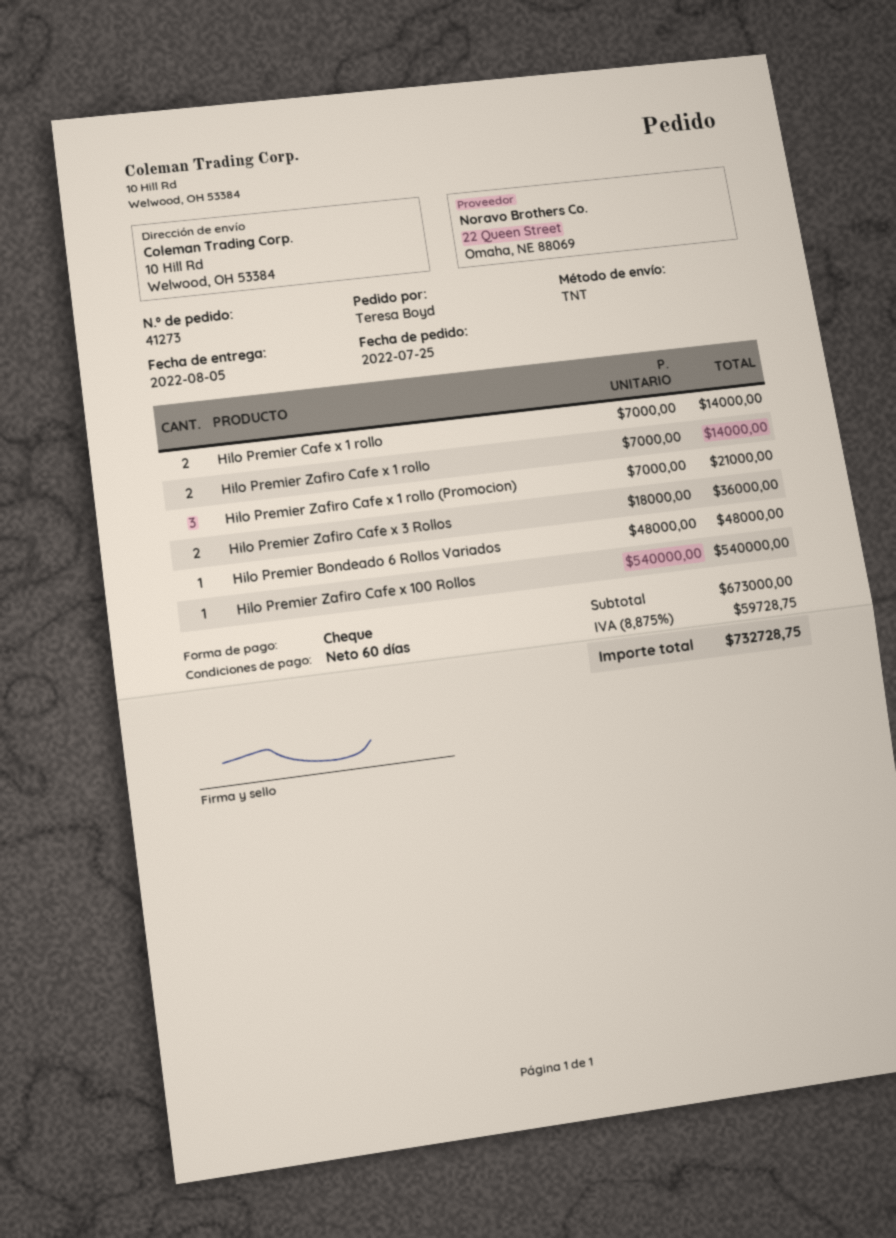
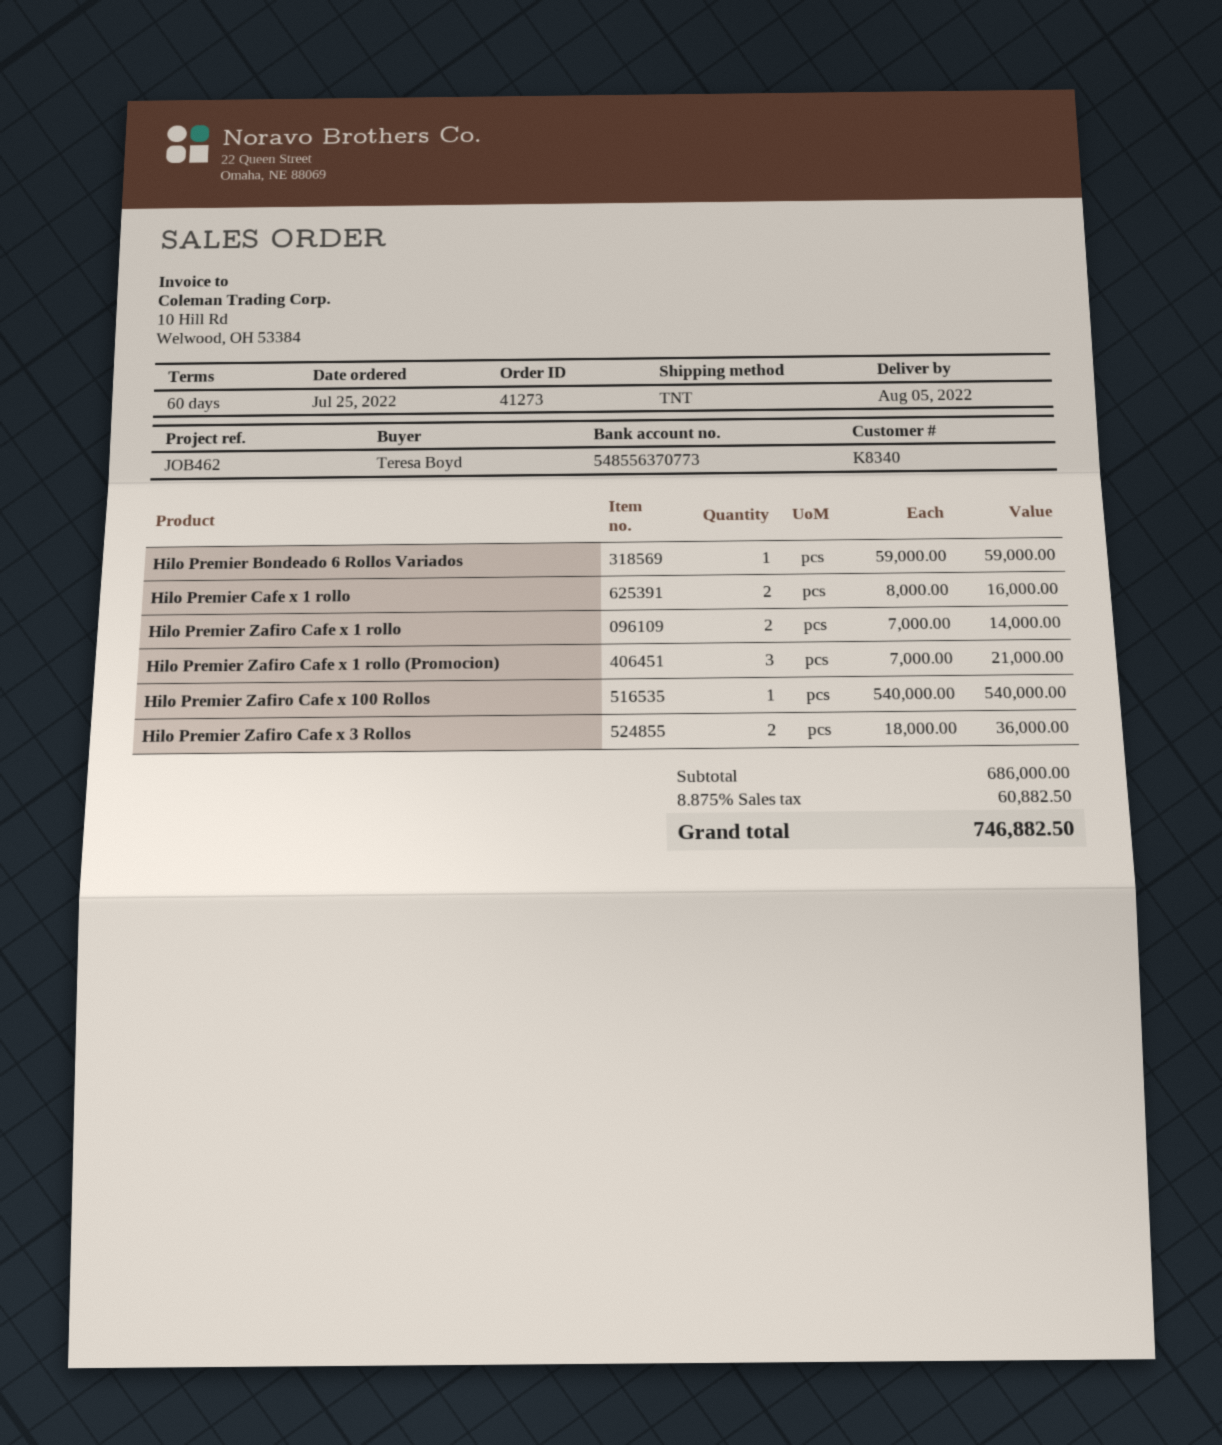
Hilo Premier Cafe x 1 rollo: 2 x 7000.00 = 14000.00 -> 2 x 8000.00 = 16000.00
Hilo Premier Bondeado 6 Rollos Variados: 1 x 48000.00 = 48000.00 -> 1 x 59000.00 = 59000.00
subtotal: 673000.00 -> 686000.00
tax: 8.875% = 59728.75 -> 8.875% = 60882.50
total: 732728.75 -> 746882.50

